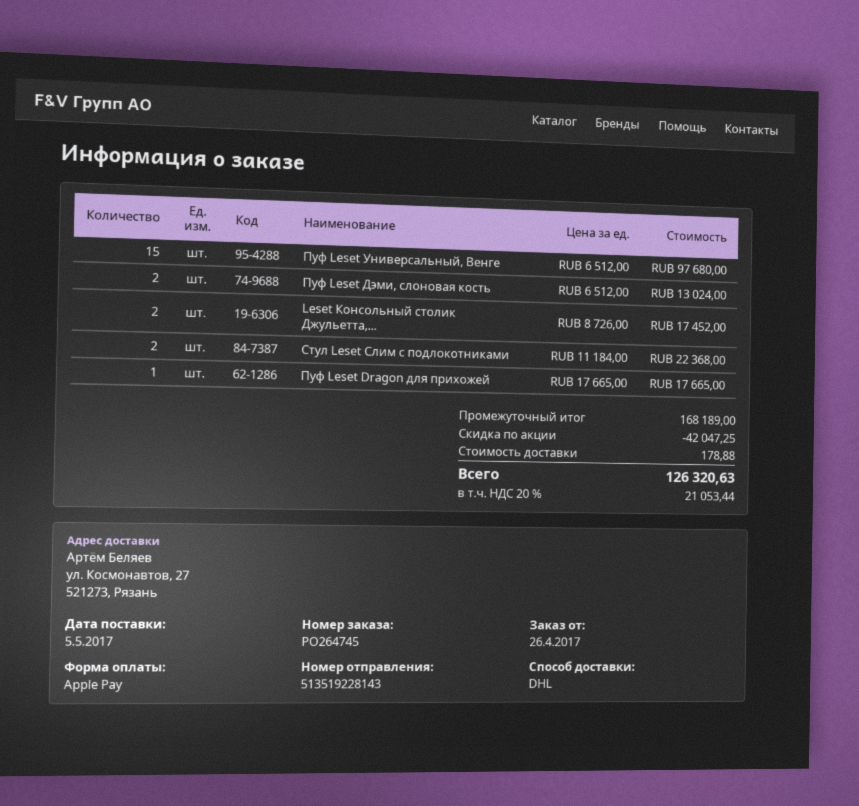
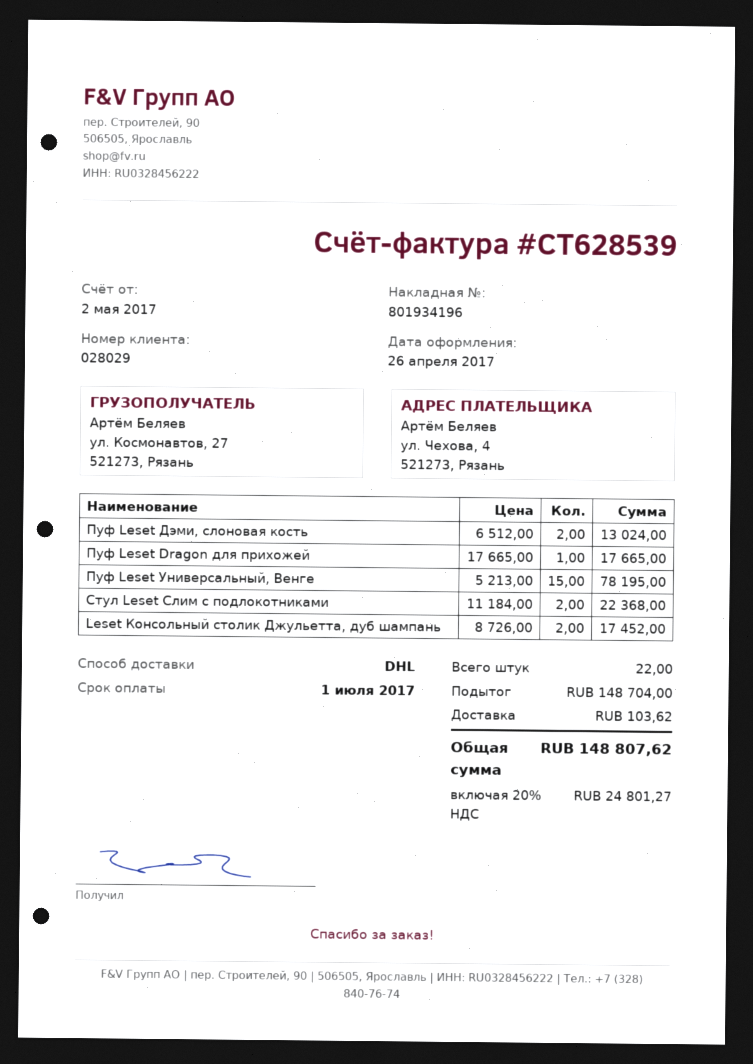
Пуф Leset Универсальный, Венге: 15 x 6512.00 = 97680.00 -> 15 x 5213.00 = 78195.00
subtotal: 168189.00 -> 148704.00
discount: 42047.25 -> none
shipping: 178.88 -> 103.62
tax: 20% = 21053.44 -> 20% = 24801.27
total: 126320.63 -> 148807.62

